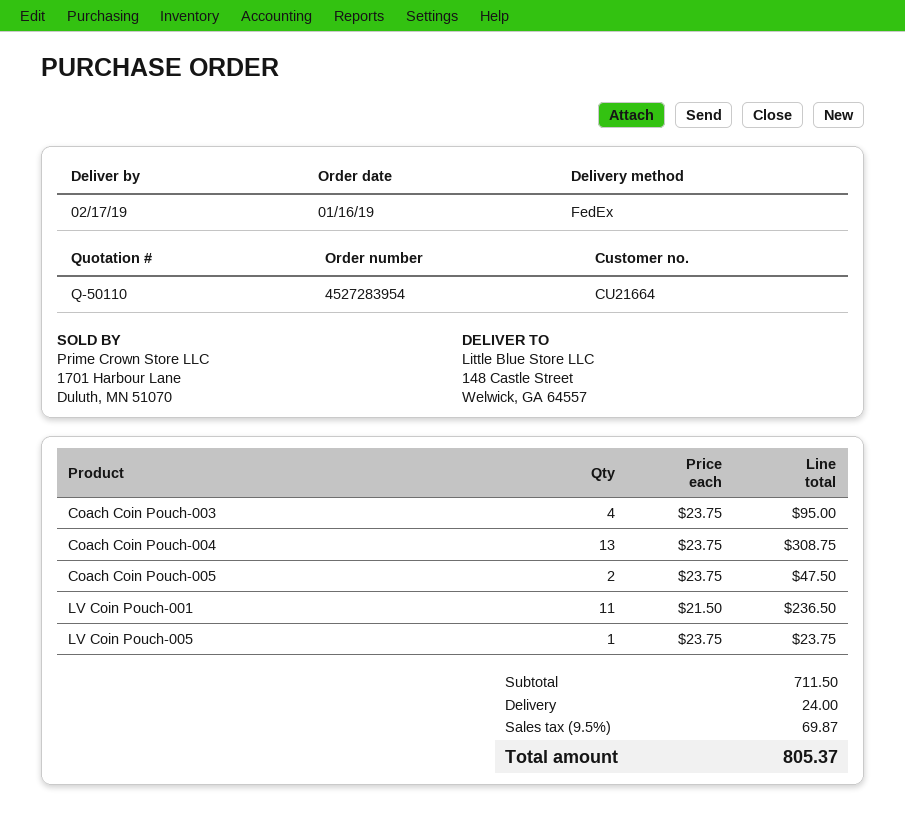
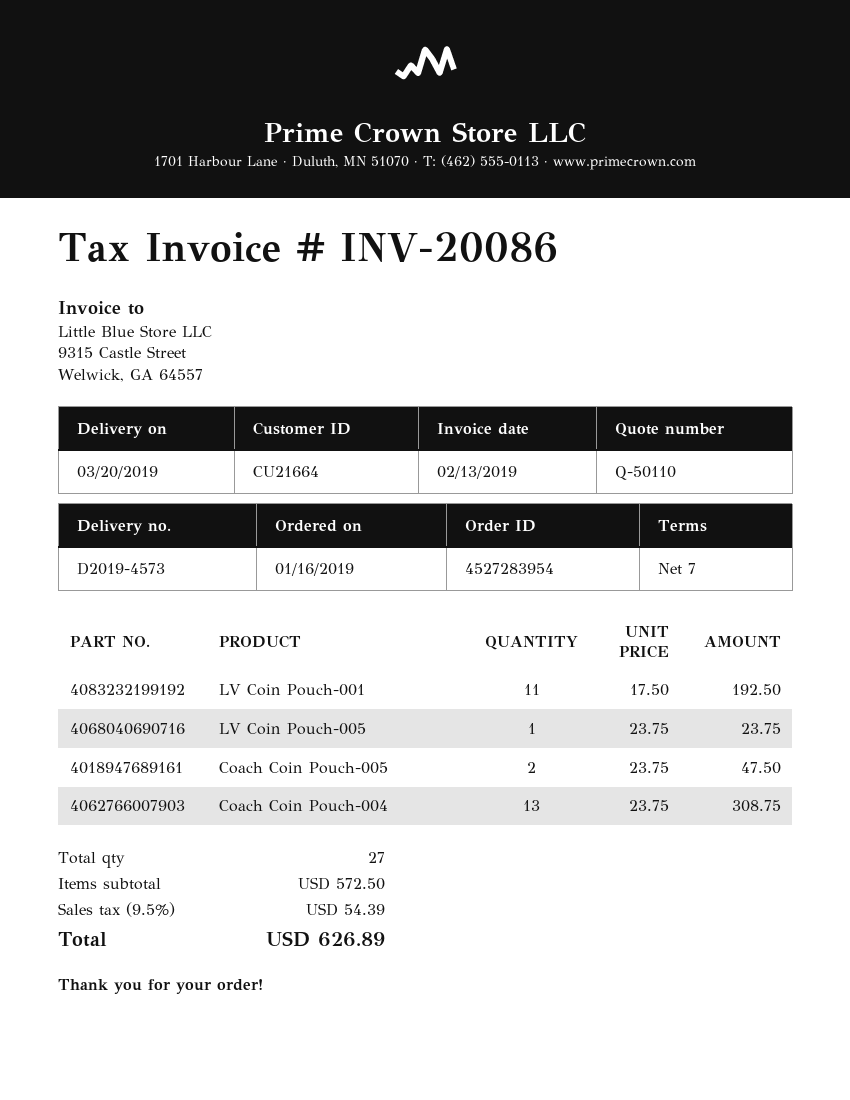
delivery date: 2019-02-17 -> 2019-03-20
Coach Coin Pouch-003: 4 x 23.75 = 95.00 -> none
LV Coin Pouch-001: 11 x 21.50 = 236.50 -> 11 x 17.50 = 192.50
subtotal: 711.50 -> 572.50
shipping: 24.00 -> none
tax: 9.5% = 69.87 -> 9.5% = 54.39
total: 805.37 -> 626.89

